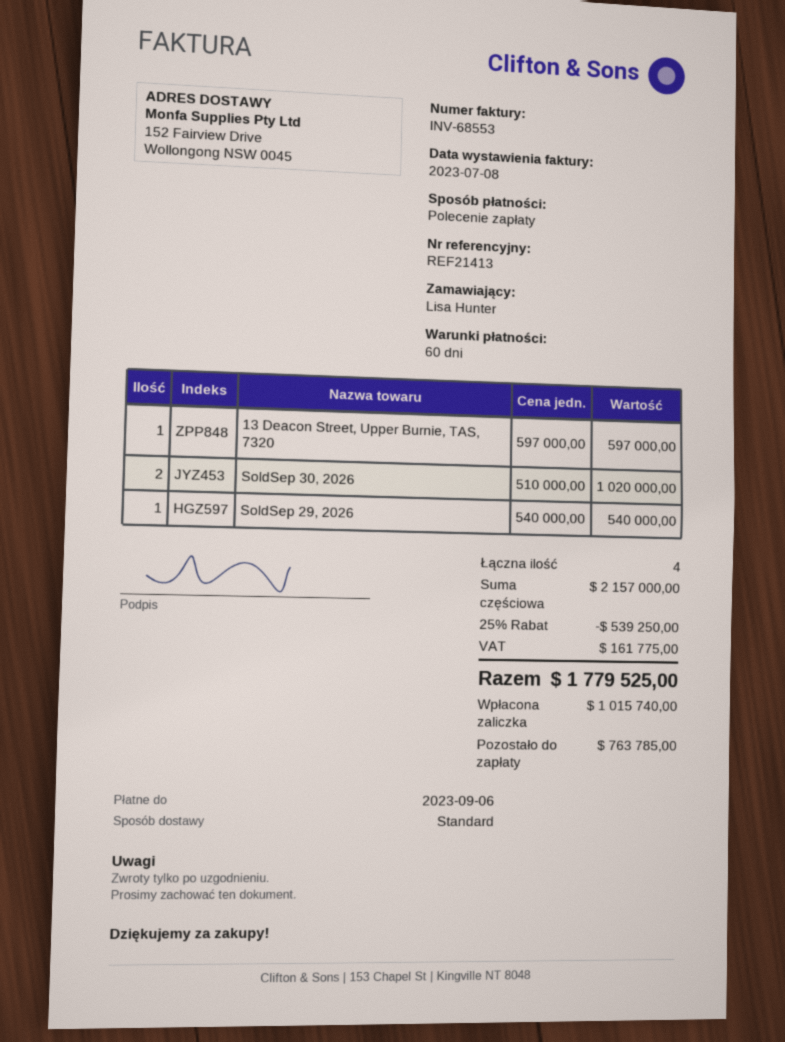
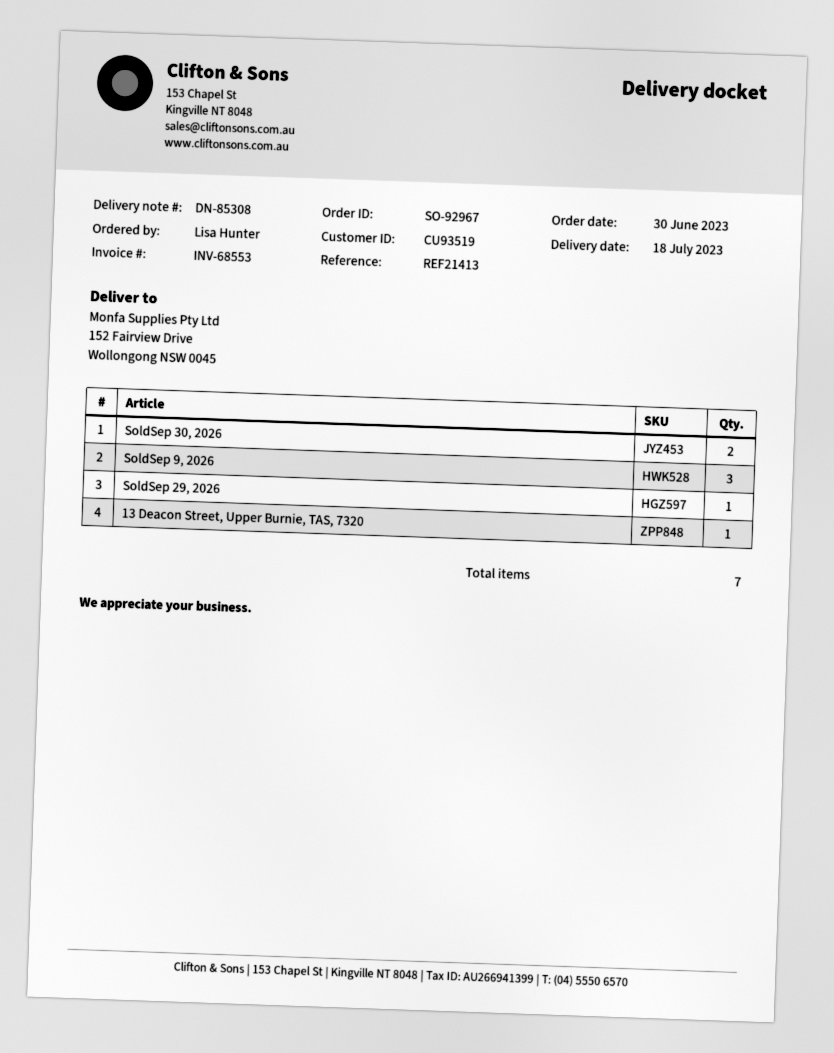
SoldSep 9, 2026: none -> 3
total quantity: 4 -> 7

